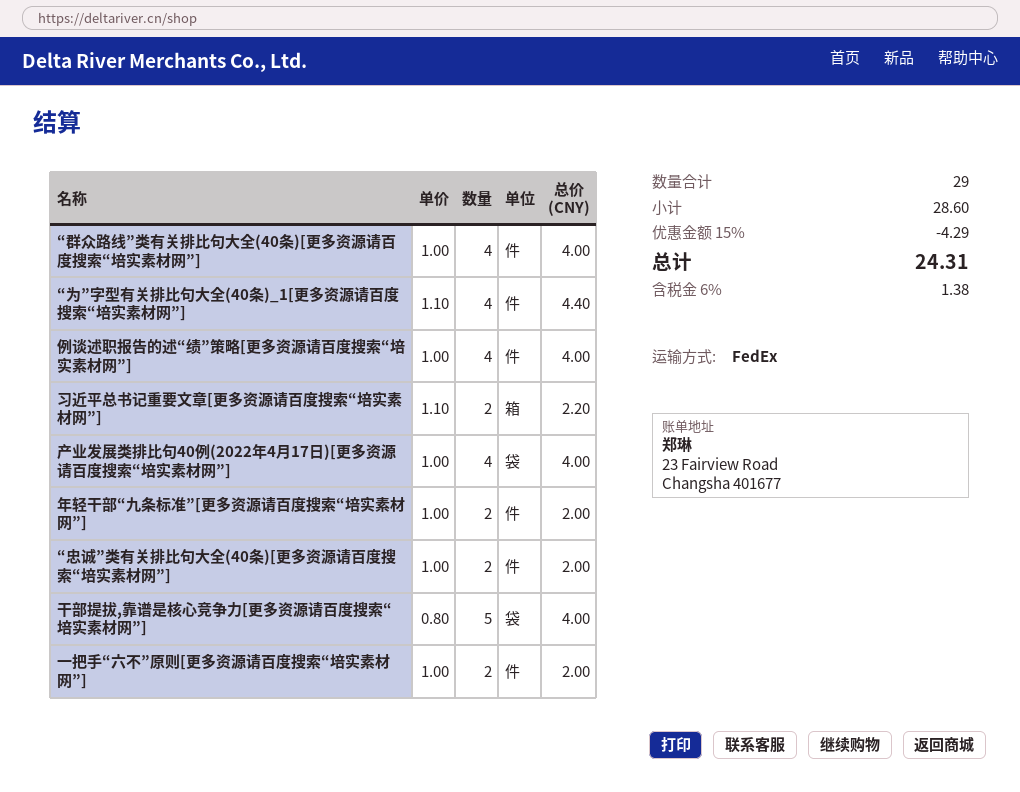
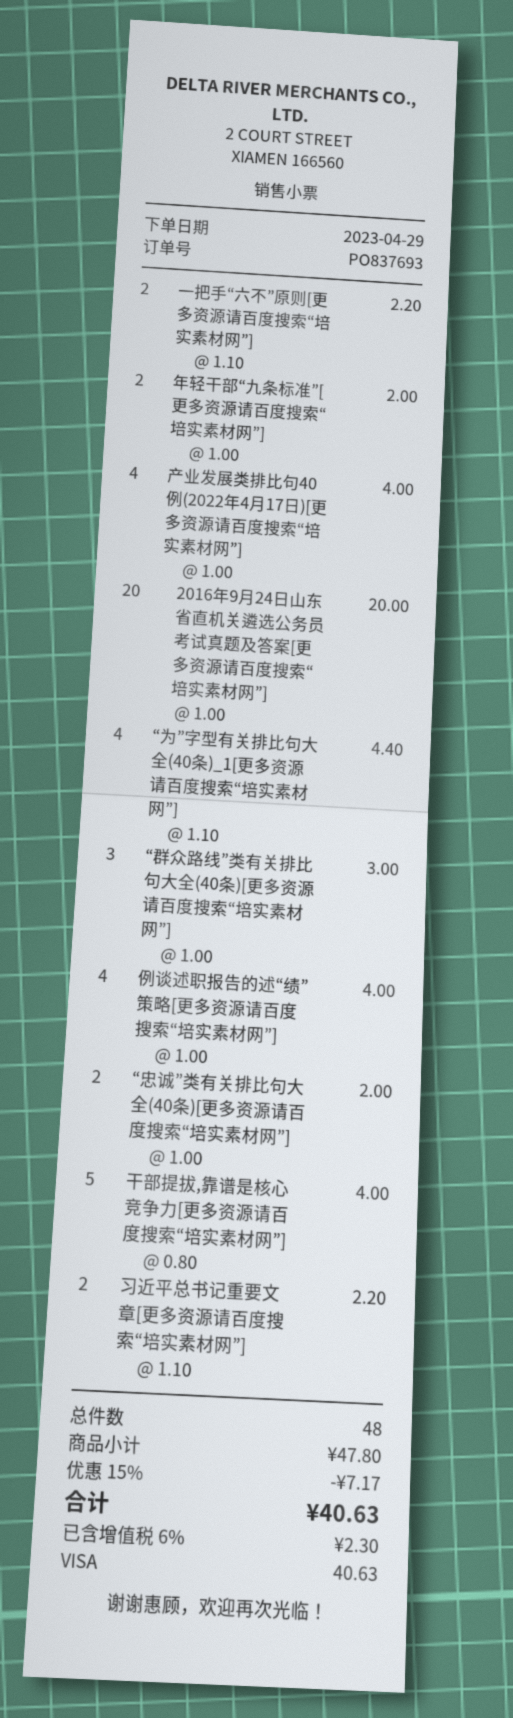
“群众路线”类有关排比句大全(40条)[更多资源请百度搜索“培实素材网”]: 4 x 1.00 = 4.00 -> 3 x 1.00 = 3.00
一把手“六不”原则[更多资源请百度搜索“培实素材网”]: 2 x 1.00 = 2.00 -> 2 x 1.10 = 2.20
2016年9月24日山东省直机关遴选公务员考试真题及答案[更多资源请百度搜索“培实素材网”]: none -> 20 x 1.00 = 20.00
total quantity: 29 -> 48
subtotal: 28.60 -> 47.80
discount: 15% = 4.29 -> 15% = 7.17
tax: 6% = 1.38 -> 6% = 2.30
total: 24.31 -> 40.63

